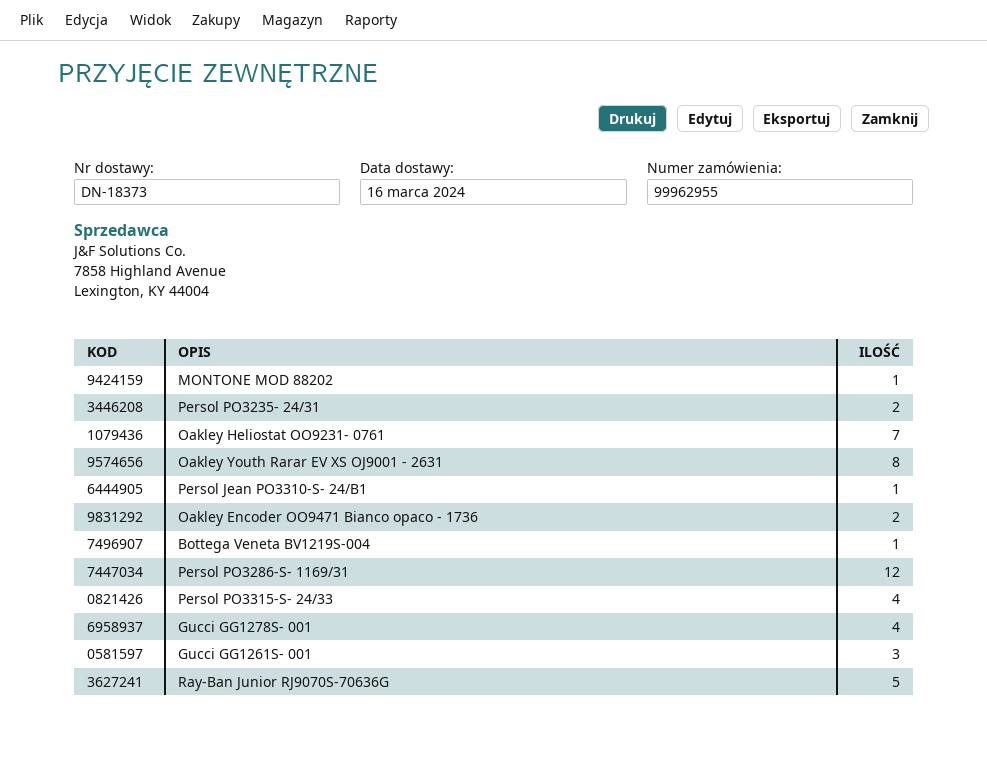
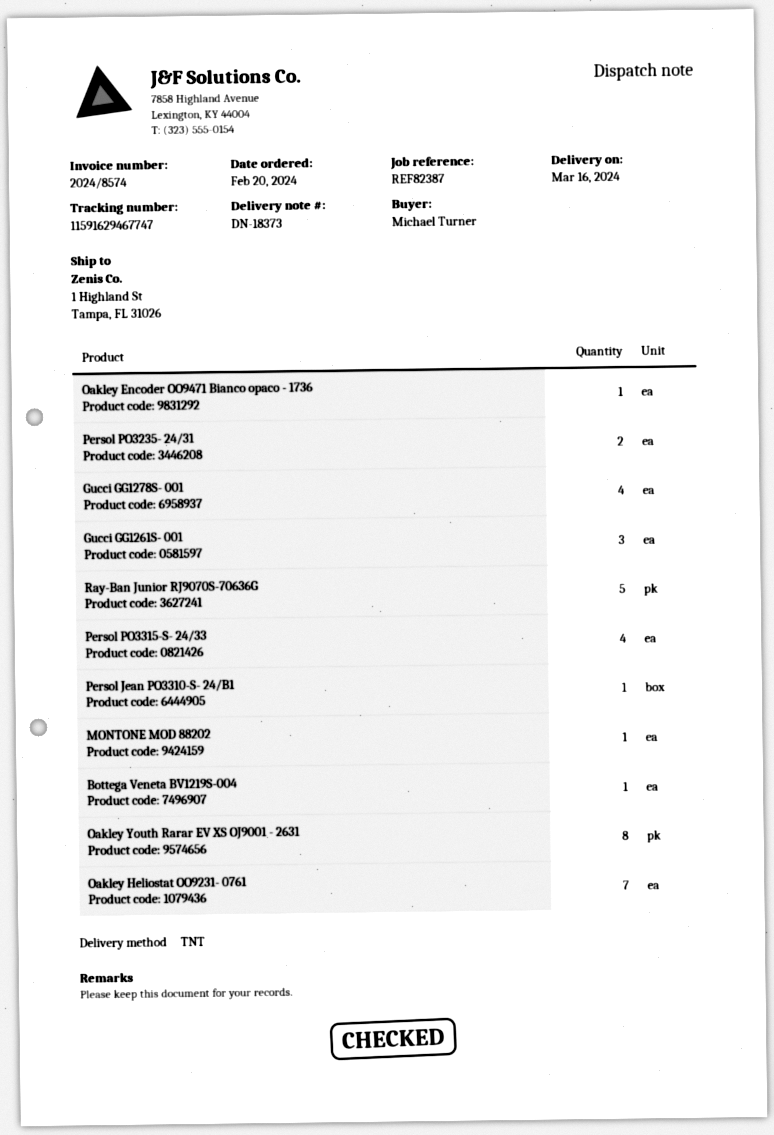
Oakley Encoder OO9471 Bianco opaco - 1736: 2 -> 1
Persol PO3286-S- 1169/31: 12 -> none

